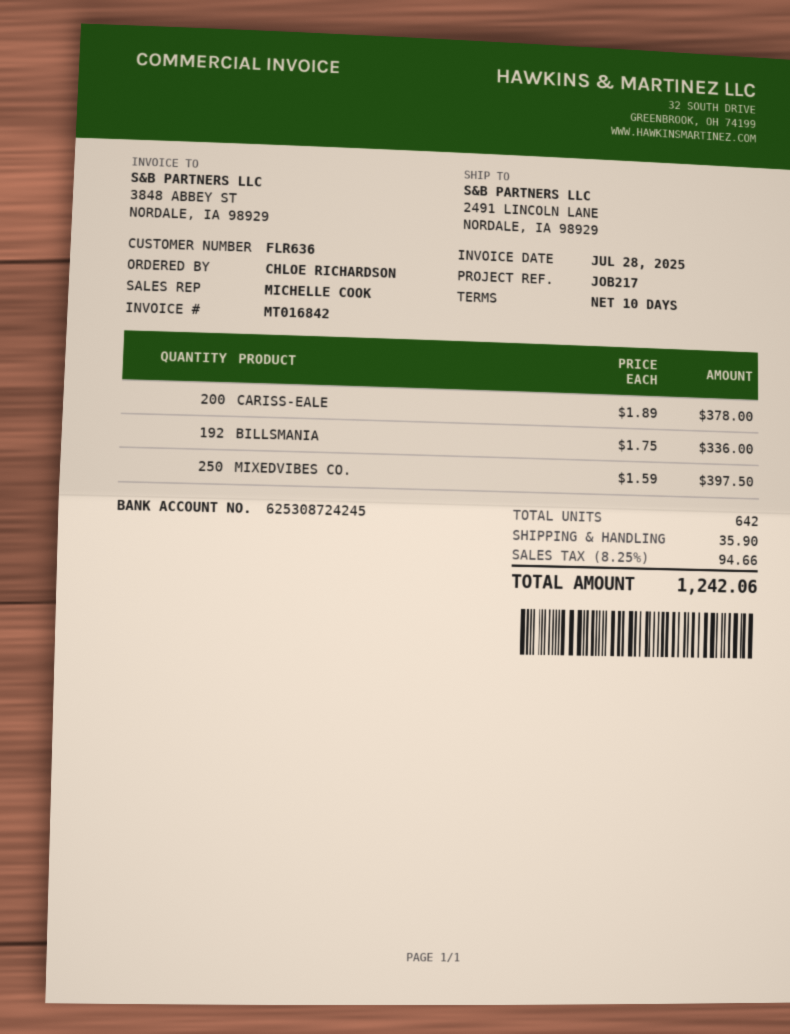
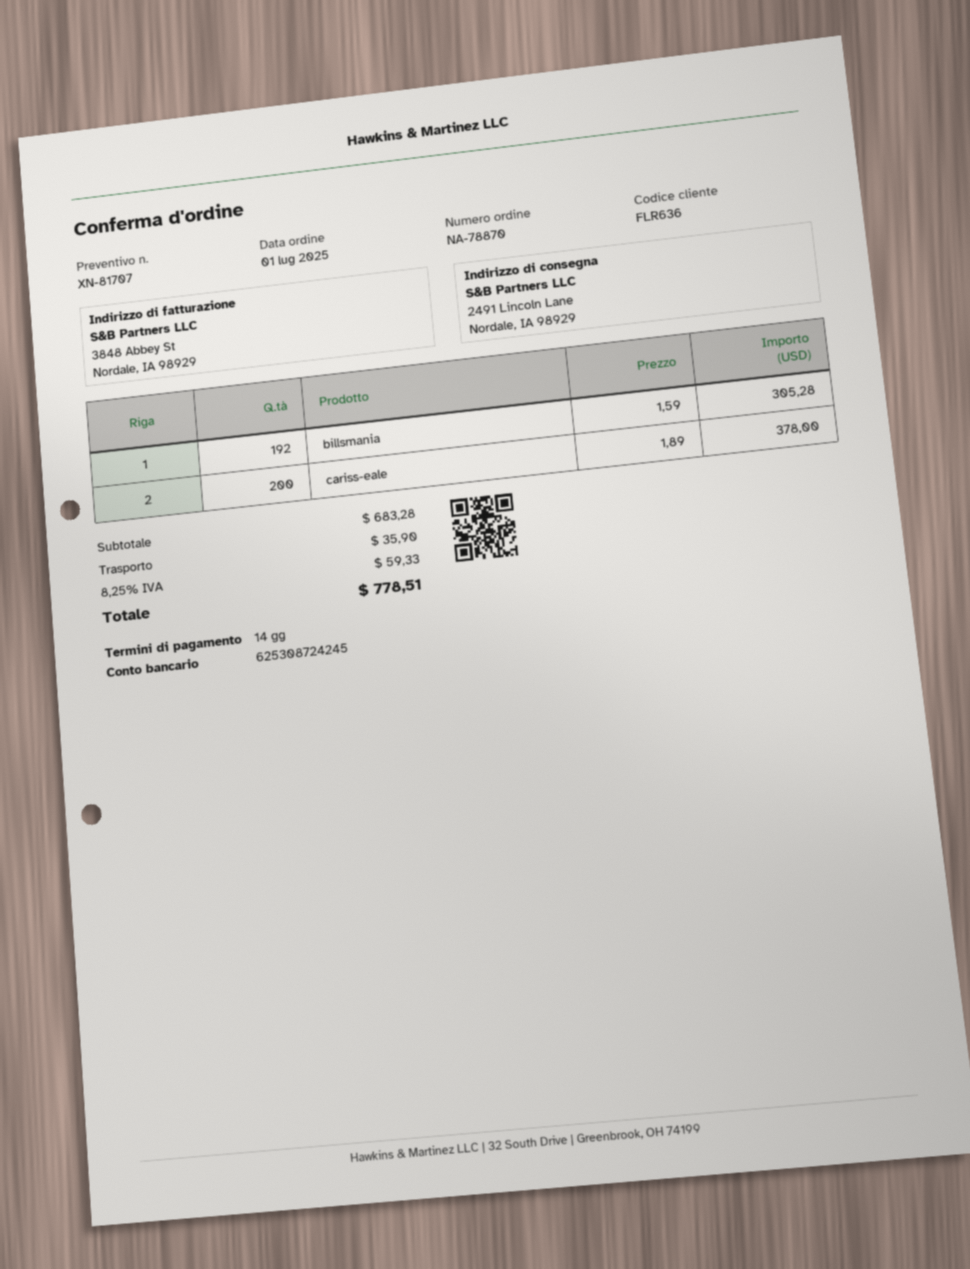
payment terms: 10 days -> 14 days
BILLSMANIA: 192 x 1.75 = 336.00 -> 192 x 1.59 = 305.28
MIXEDVIBES CO.: 250 x 1.59 = 397.50 -> none
tax: 8.25% = 94.66 -> 8.25% = 59.33
total: 1242.06 -> 778.51

